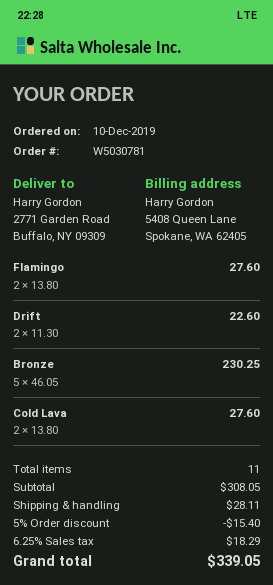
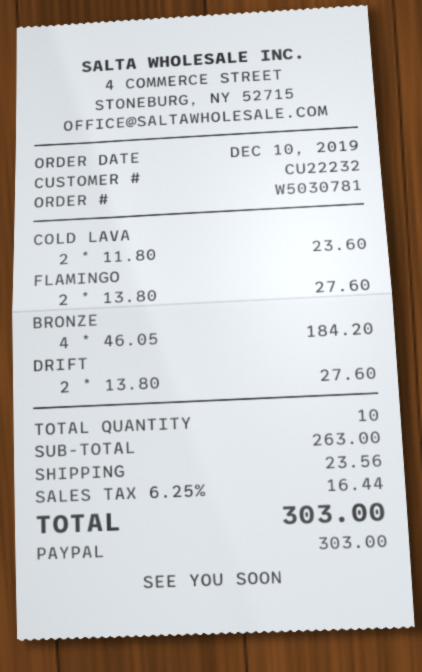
Drift: 2 x 11.30 = 22.60 -> 2 x 13.80 = 27.60
Bronze: 5 x 46.05 = 230.25 -> 4 x 46.05 = 184.20
Cold Lava: 2 x 13.80 = 27.60 -> 2 x 11.80 = 23.60
total quantity: 11 -> 10
subtotal: 308.05 -> 263.00
discount: 5% = 15.40 -> none
shipping: 28.11 -> 23.56
tax: 6.25% = 18.29 -> 6.25% = 16.44
total: 339.05 -> 303.00

